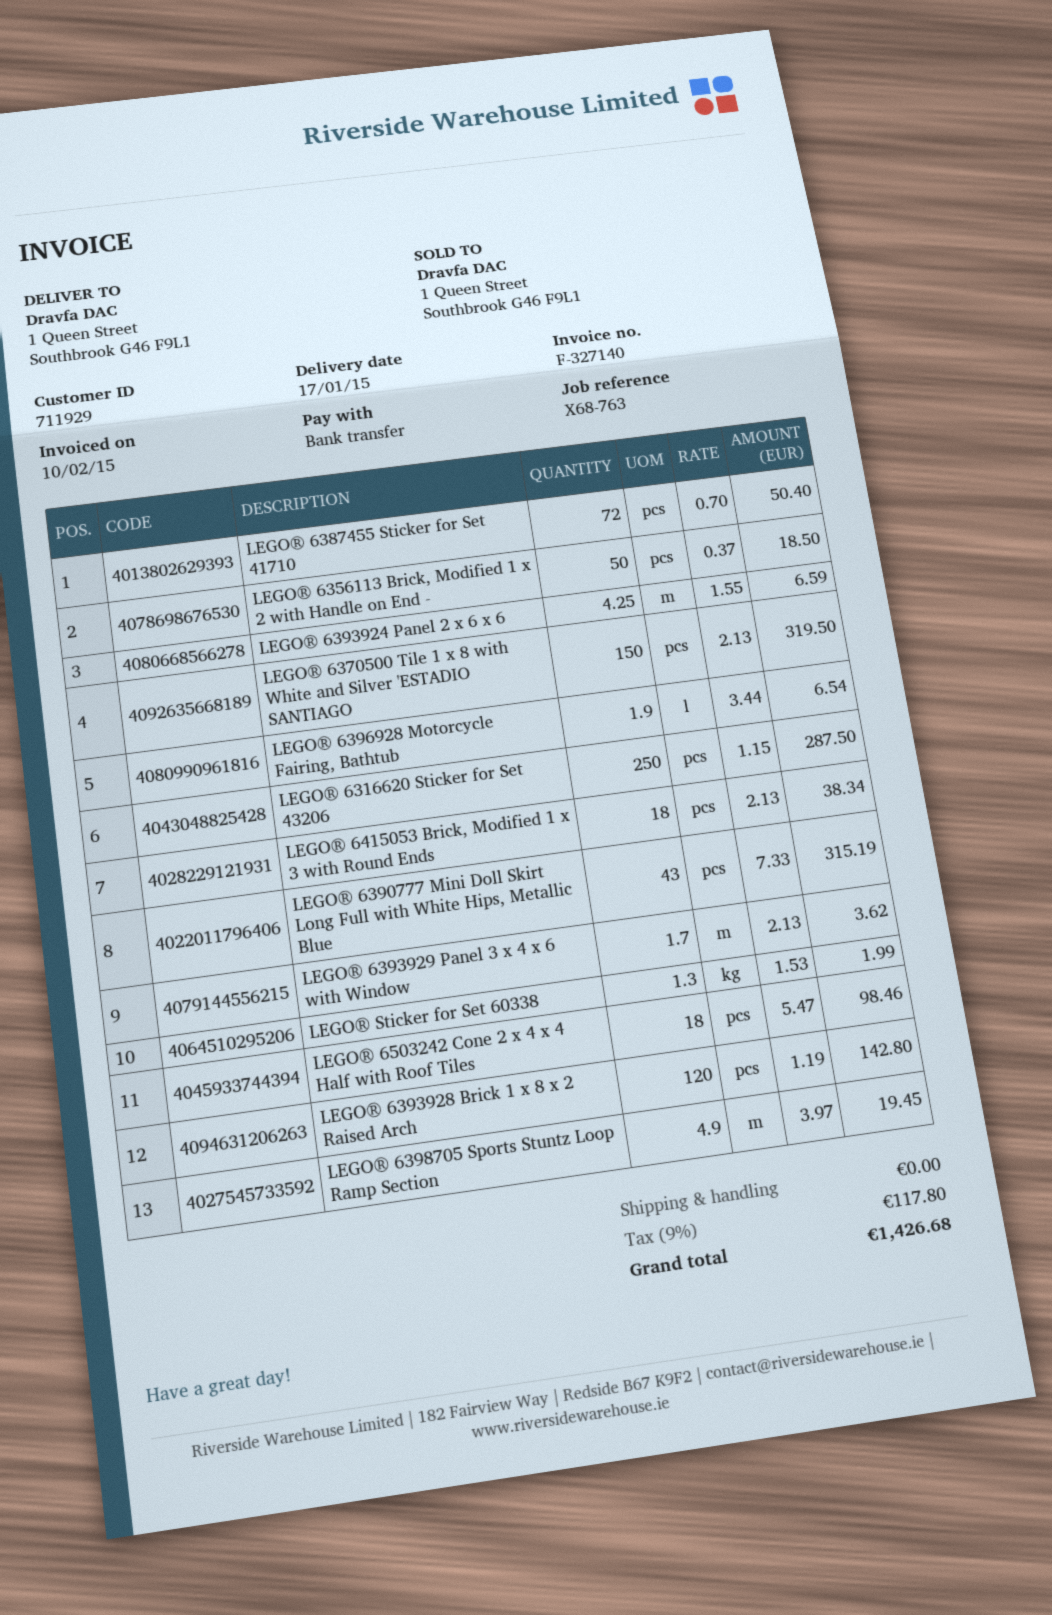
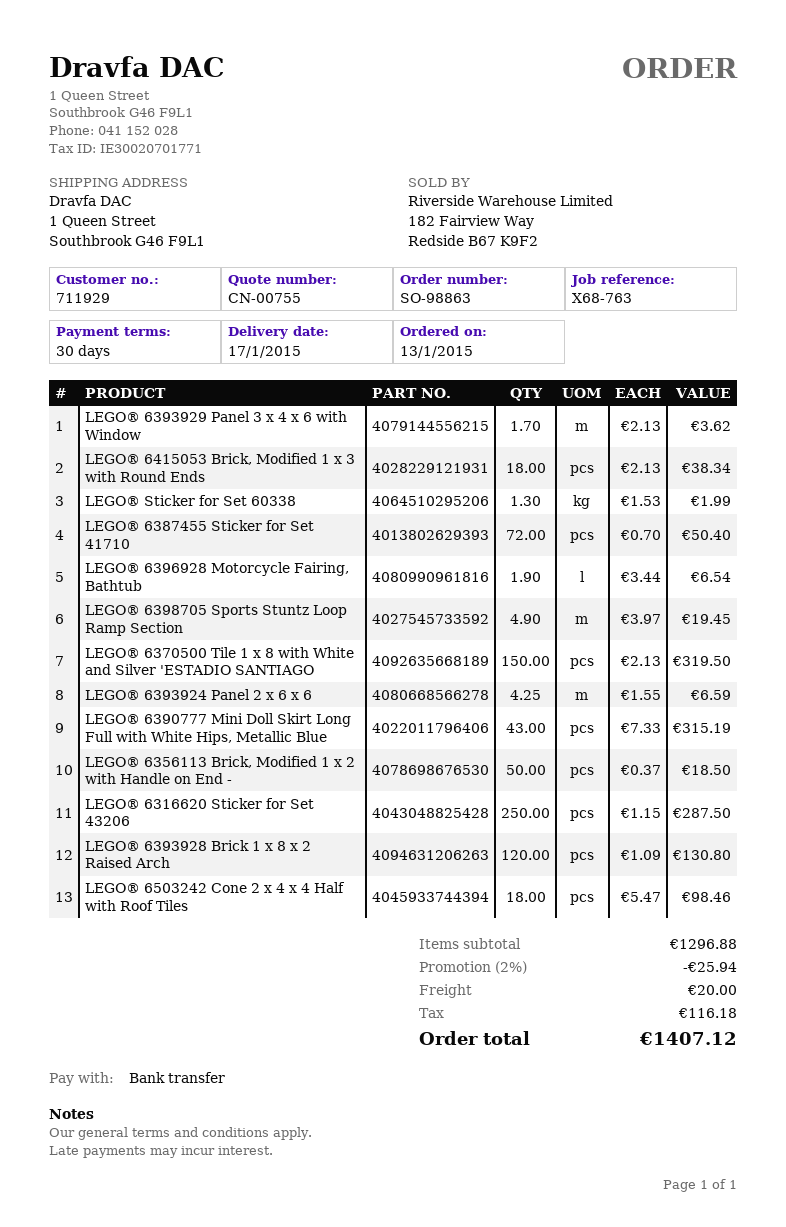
LEGO® 6393928 Brick 1 x 8 x 2 Raised Arch: 120 x 1.19 = 142.80 -> 120 x 1.09 = 130.80
discount: none -> 2% = 25.94
shipping: 0.00 -> 20.00
tax: 117.80 -> 116.18
total: 1426.68 -> 1407.12

